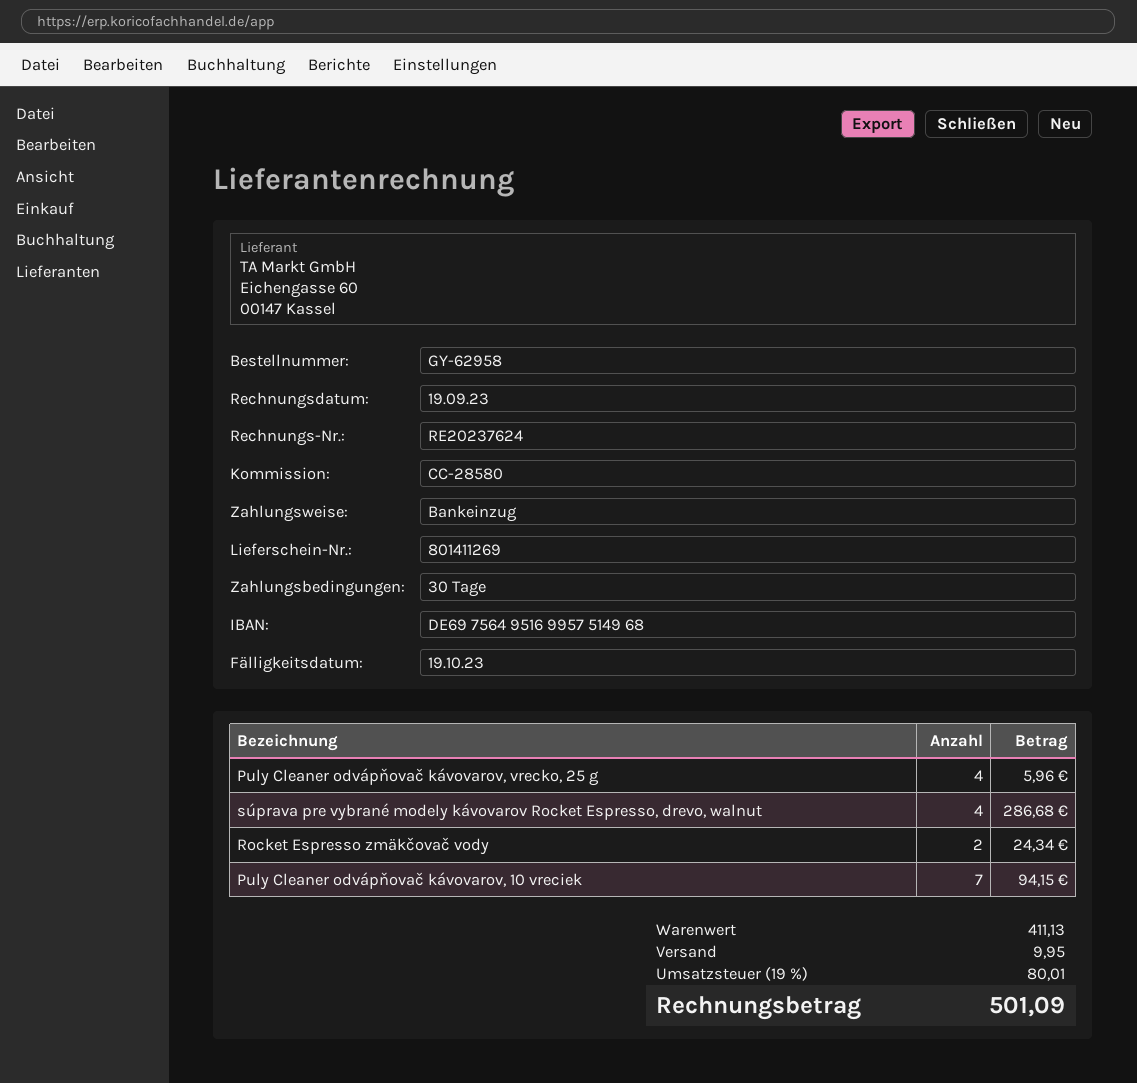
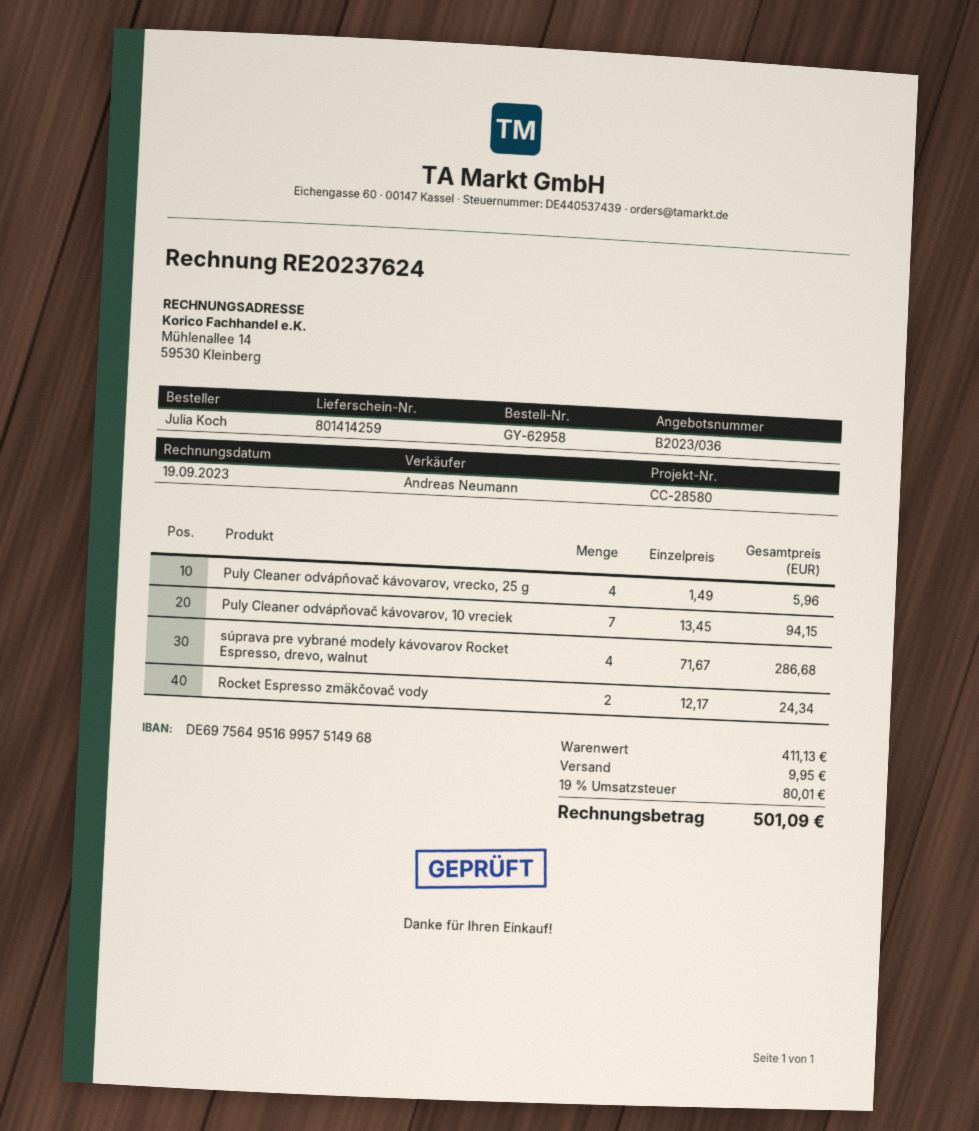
delivery note number: 801411269 -> 801414259

